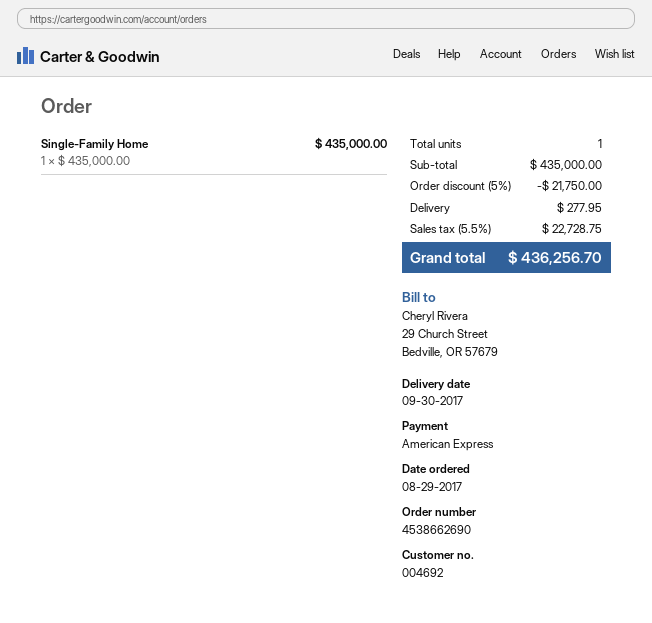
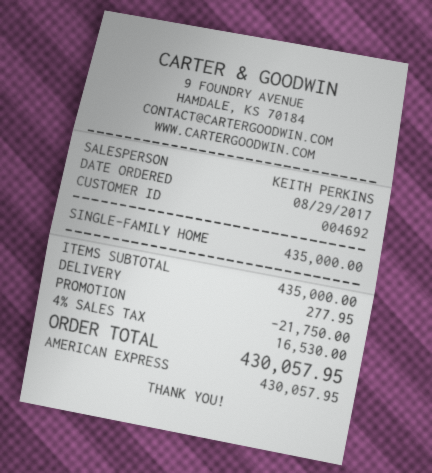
tax: 5.5% = 22728.75 -> 4% = 16530.00
total: 436256.70 -> 430057.95

